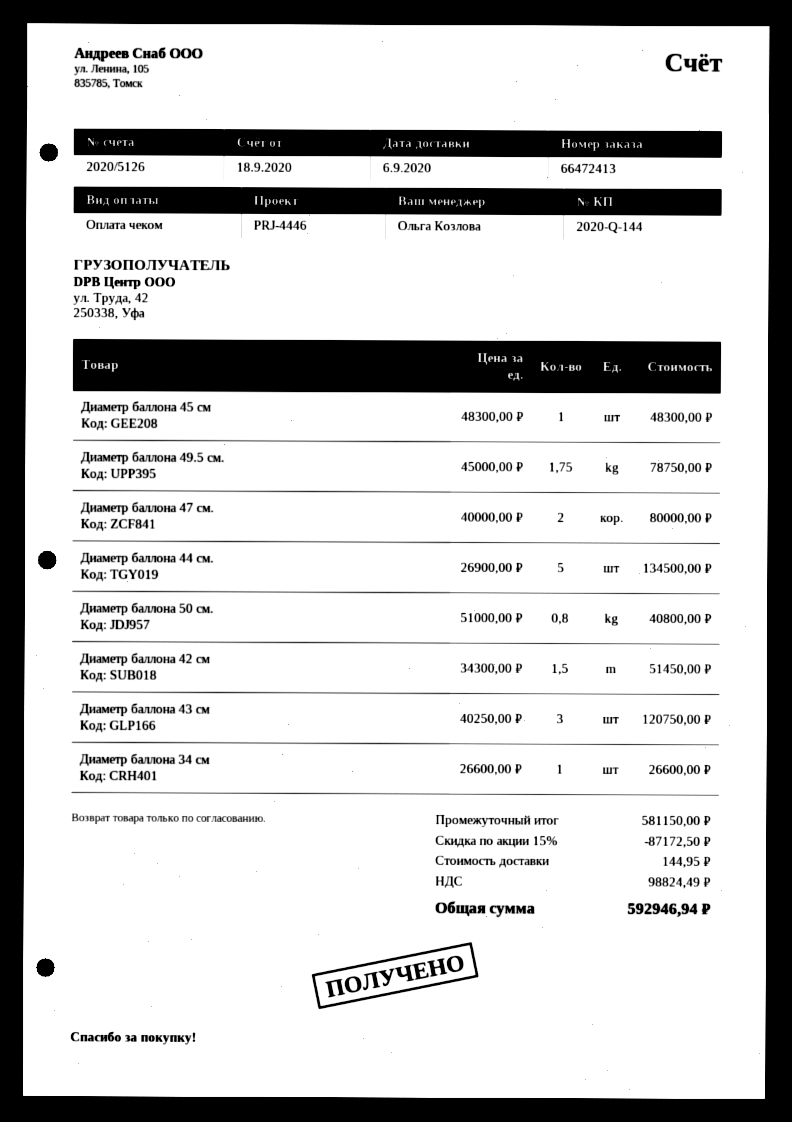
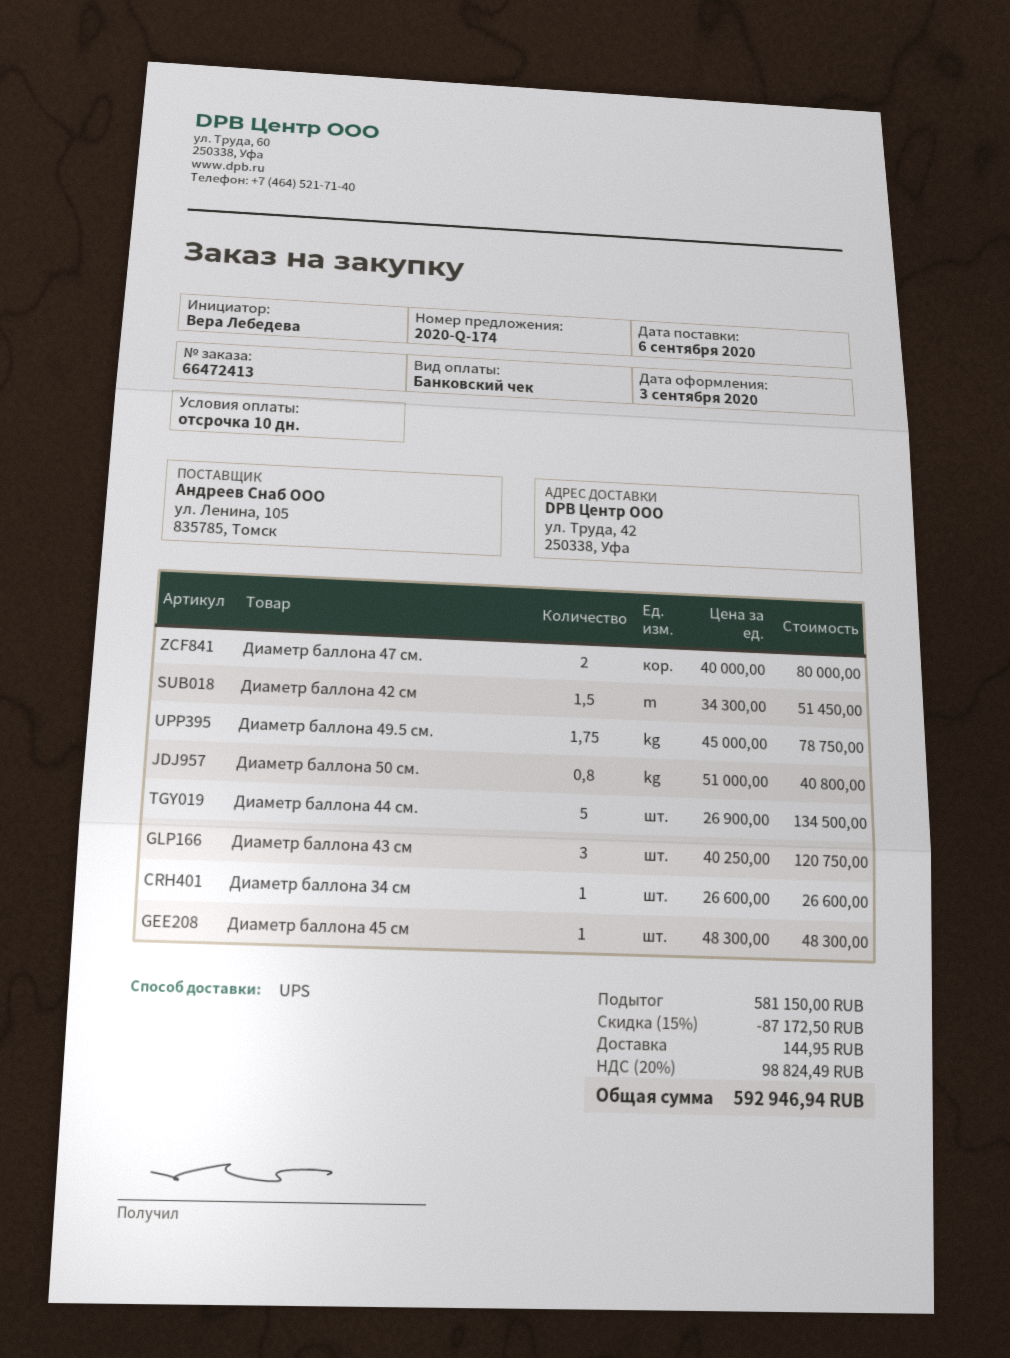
quote number: 2020-Q-144 -> 2020-Q-174

